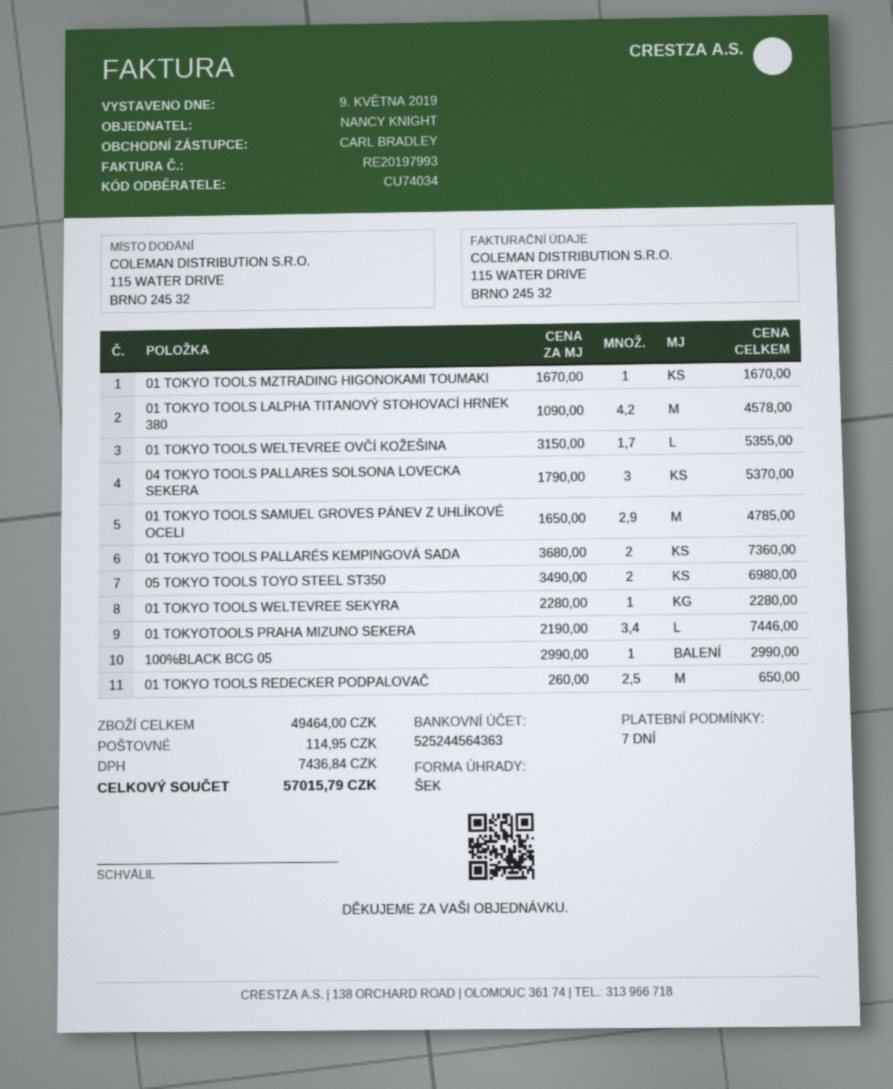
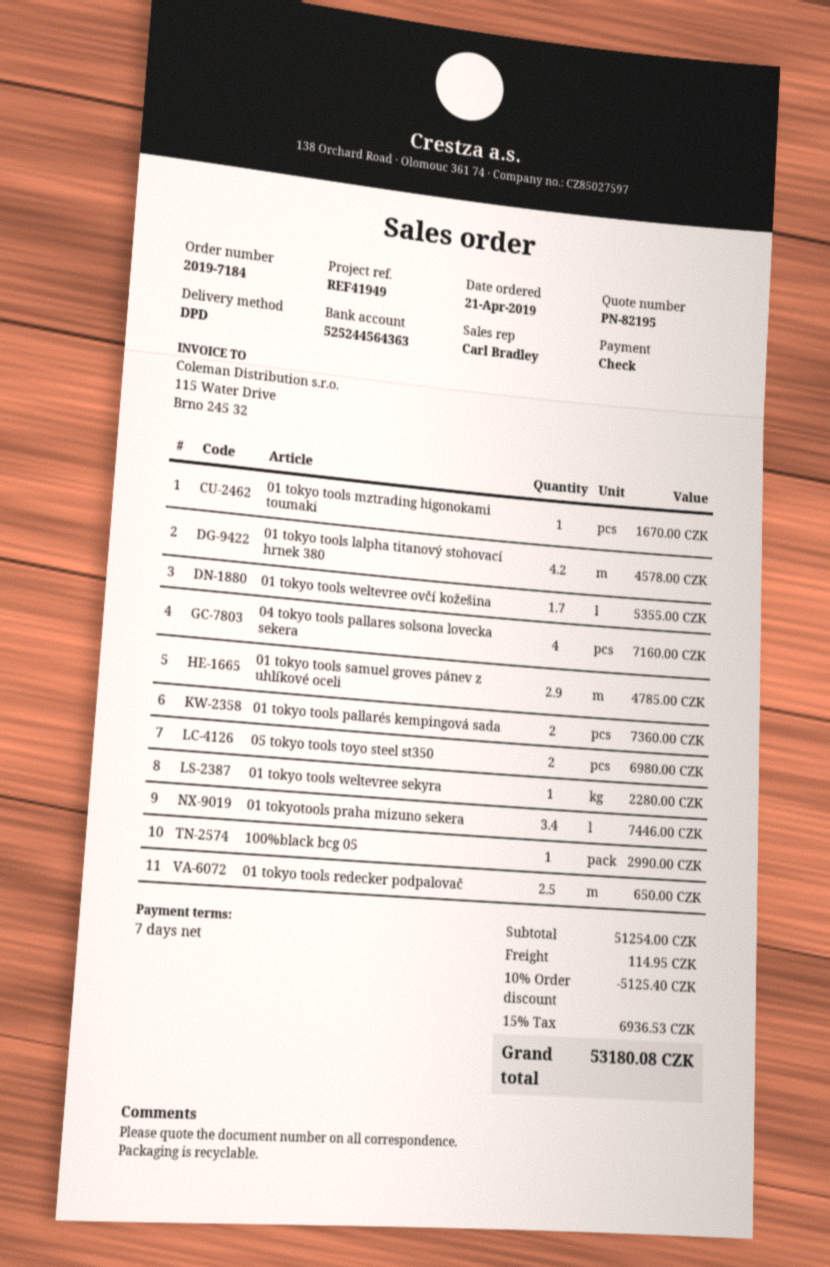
04 TOKYO TOOLS PALLARES SOLSONA LOVECKA SEKERA: 3 for 5370.00 -> 4 for 7160.00
subtotal: 49464.00 -> 51254.00
discount: none -> 10% = 5125.40
tax: 7436.84 -> 6936.53
total: 57015.79 -> 53180.08

